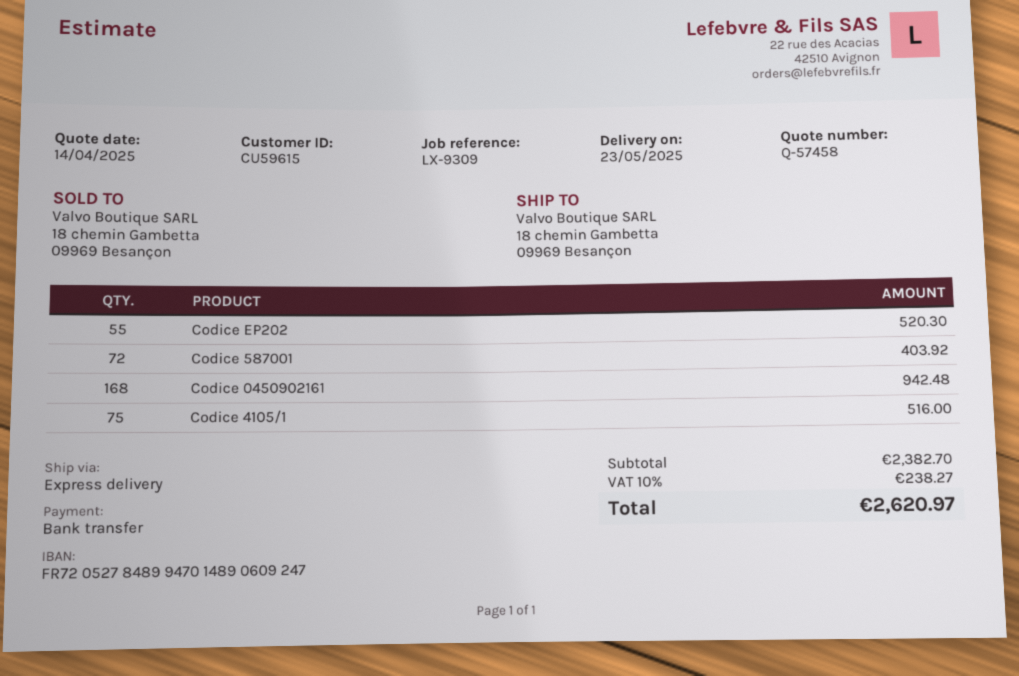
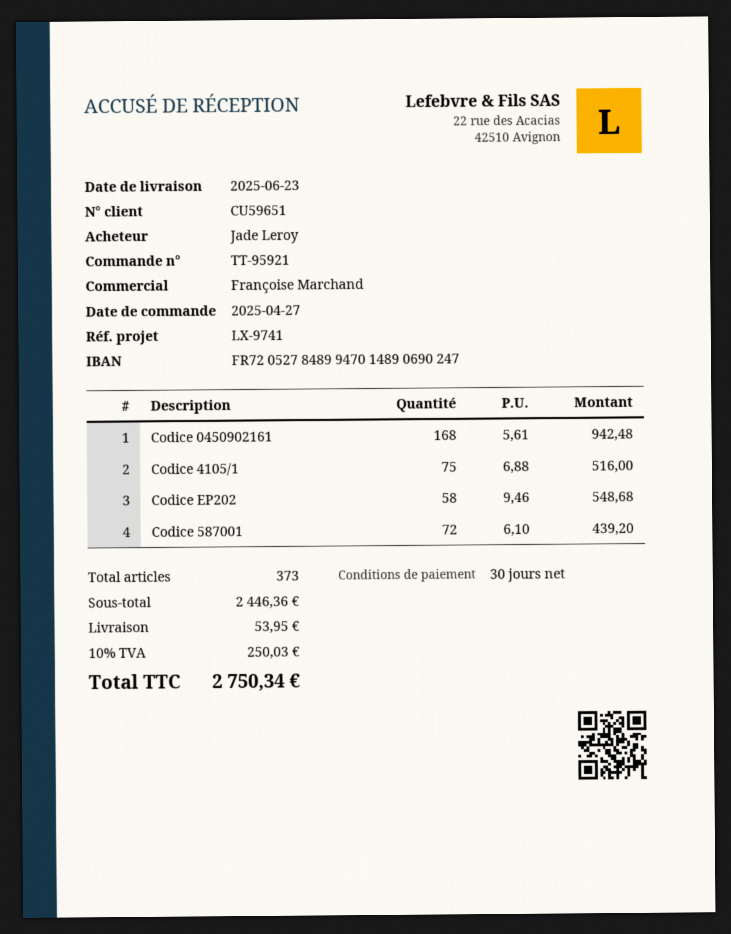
delivery date: 2025-05-23 -> 2025-06-23
customer number: CU59615 -> CU59651
reference: LX-9309 -> LX-9741
bank account: FR7205278489947014890609247 -> FR7205278489947014890690247
Codice EP202: 55 for 520.30 -> 58 for 548.68
Codice 587001: 72 for 403.92 -> 72 for 439.20
subtotal: 2382.70 -> 2446.36
shipping: none -> 53.95
tax: 10% = 238.27 -> 10% = 250.03
total: 2620.97 -> 2750.34

